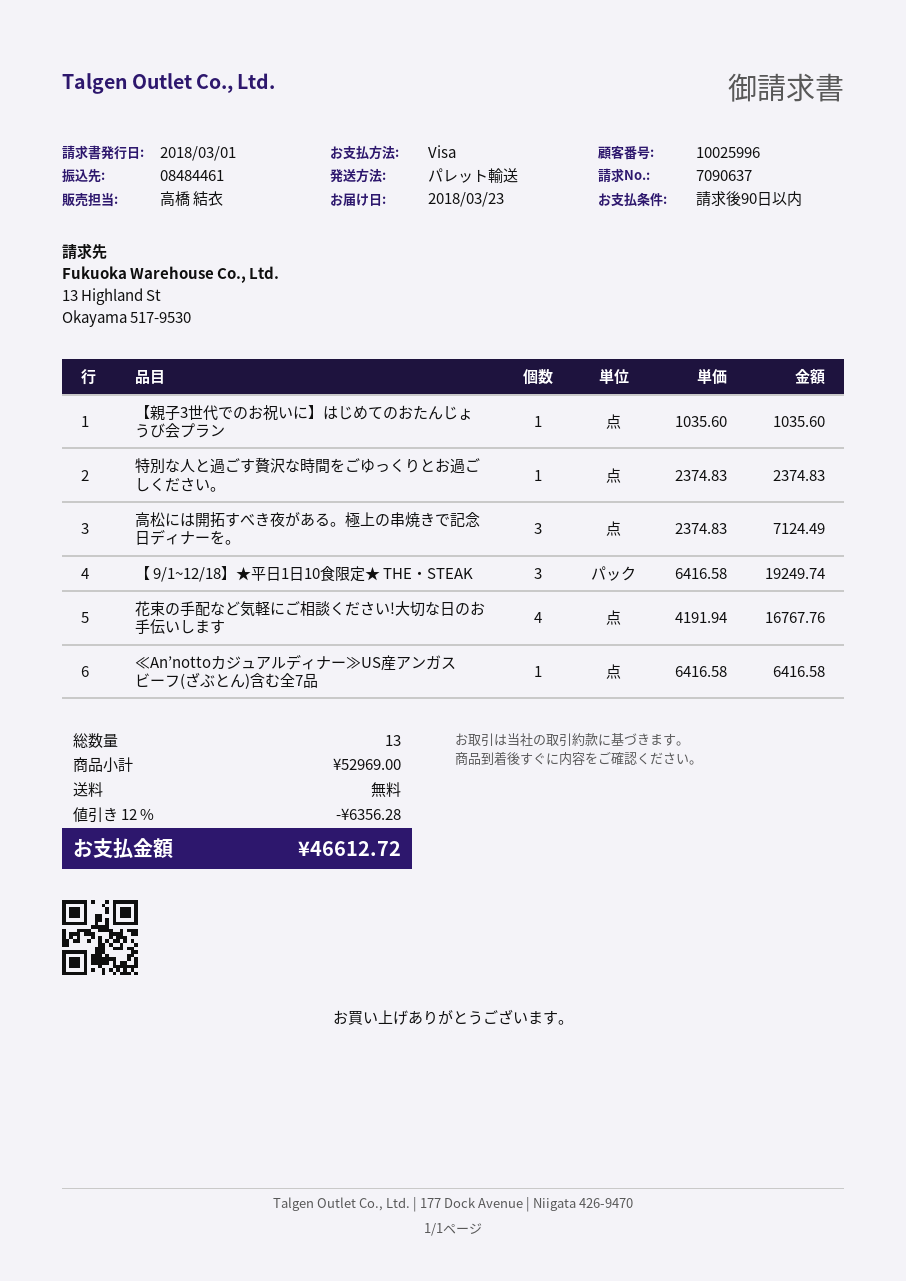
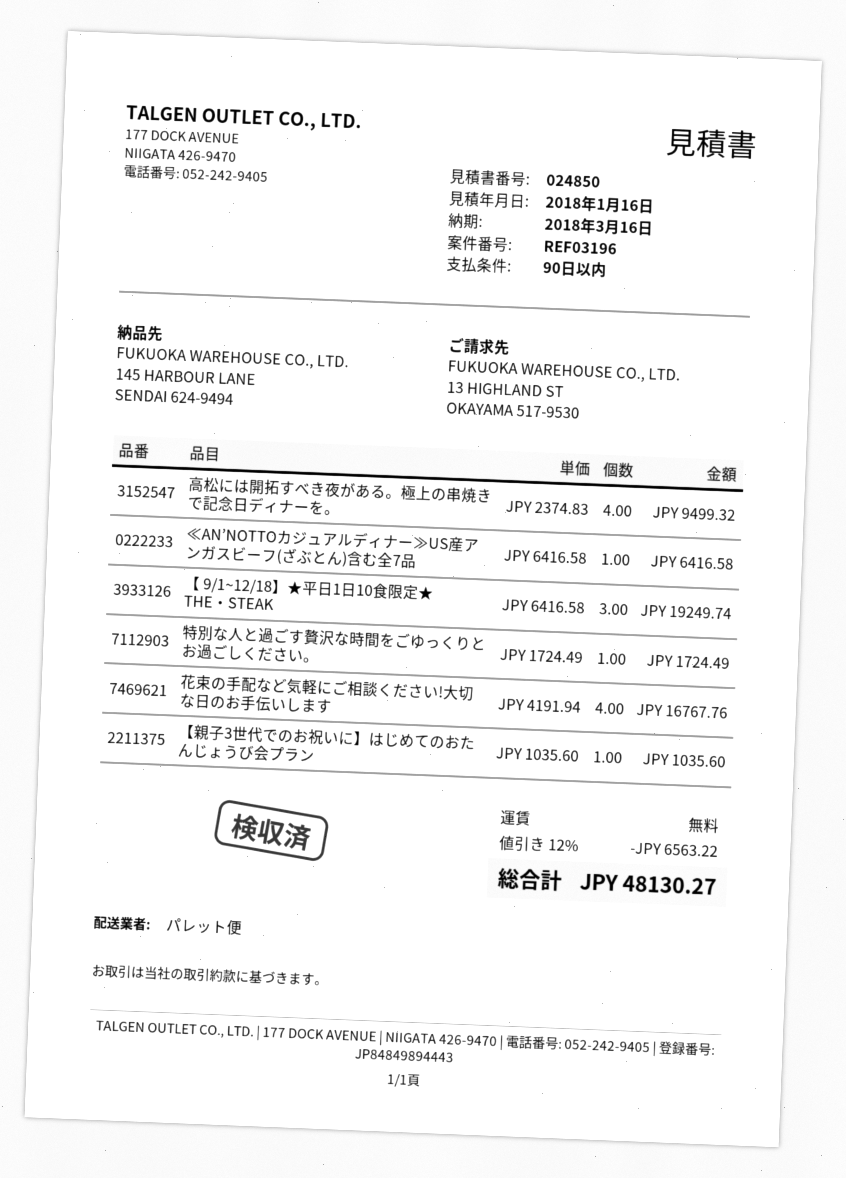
delivery date: 2018-03-23 -> 2018-03-16
特別な人と過ごす贅沢な時間をごゆっくりとお過ごしください。: 1 x 2374.83 = 2374.83 -> 1 x 1724.49 = 1724.49
高松には開拓すべき夜がある。極上の串焼きで記念日ディナーを。: 3 x 2374.83 = 7124.49 -> 4 x 2374.83 = 9499.32
discount: 12% = 6356.28 -> 12% = 6563.22
total: 46612.72 -> 48130.27

